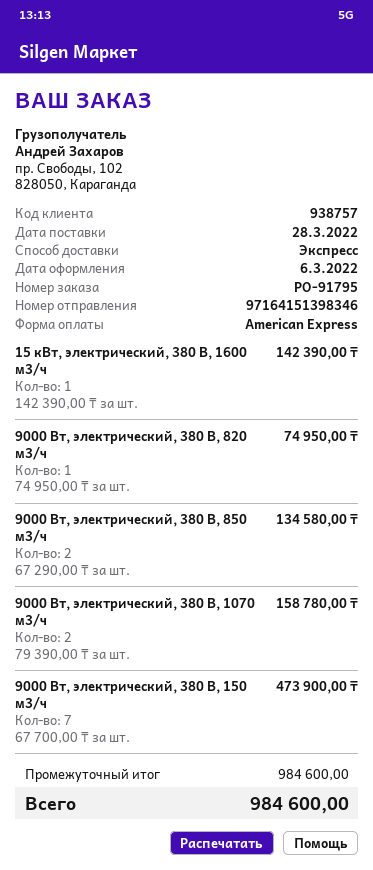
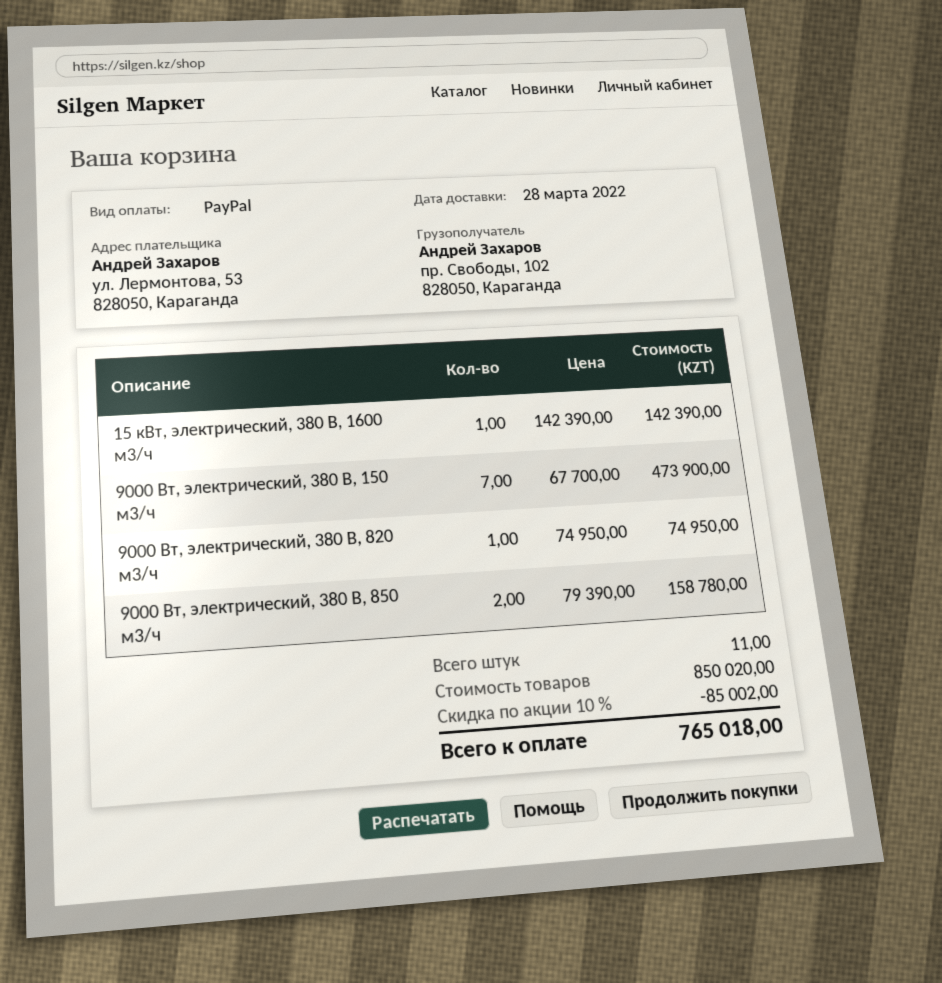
payment method: American Express -> PayPal
9000 Вт, электрический, 380 В, 850 м3/ч: 2 x 67290.00 = 134580.00 -> 2 x 79390.00 = 158780.00
9000 Вт, электрический, 380 В, 1070 м3/ч: 2 x 79390.00 = 158780.00 -> none
subtotal: 984600.00 -> 850020.00
discount: none -> 10% = 85002.00
total: 984600.00 -> 765018.00

